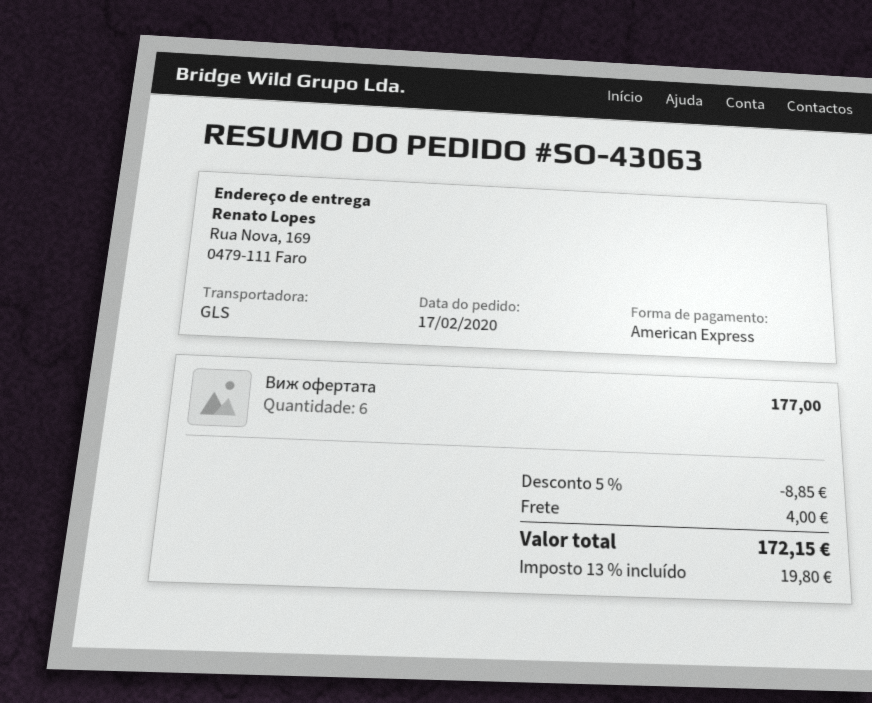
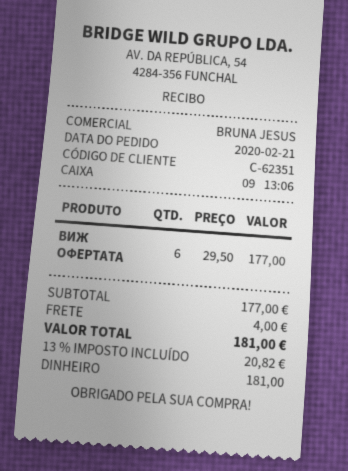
order date: 2020-02-17 -> 2020-02-21
payment method: American Express -> cash
discount: 5% = 8.85 -> none
tax: 13% = 19.80 -> 13% = 20.82
total: 172.15 -> 181.00

